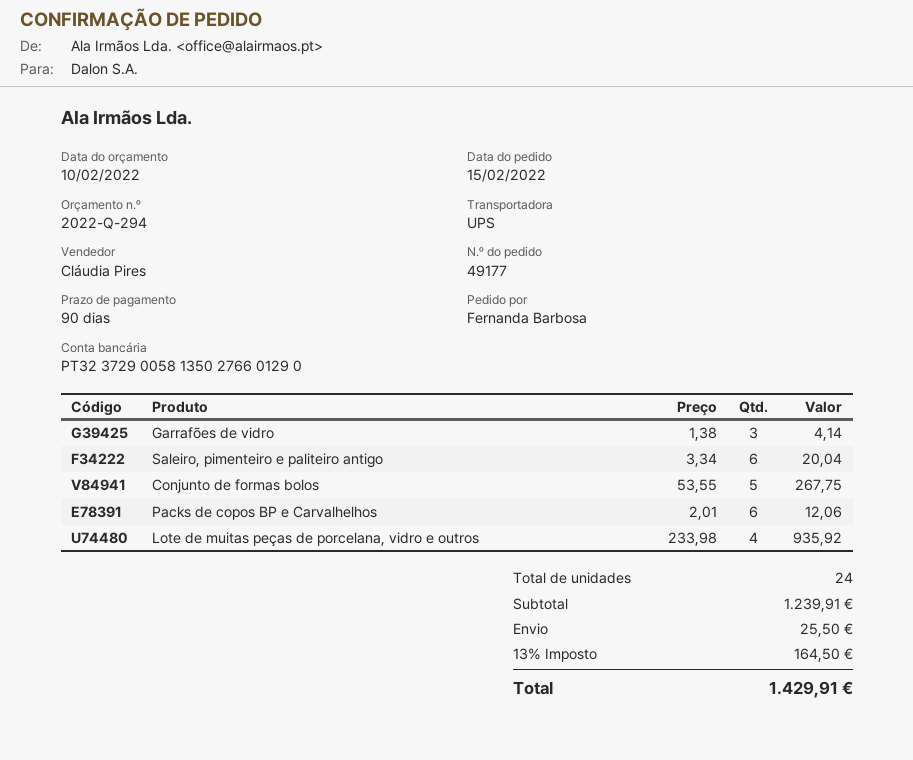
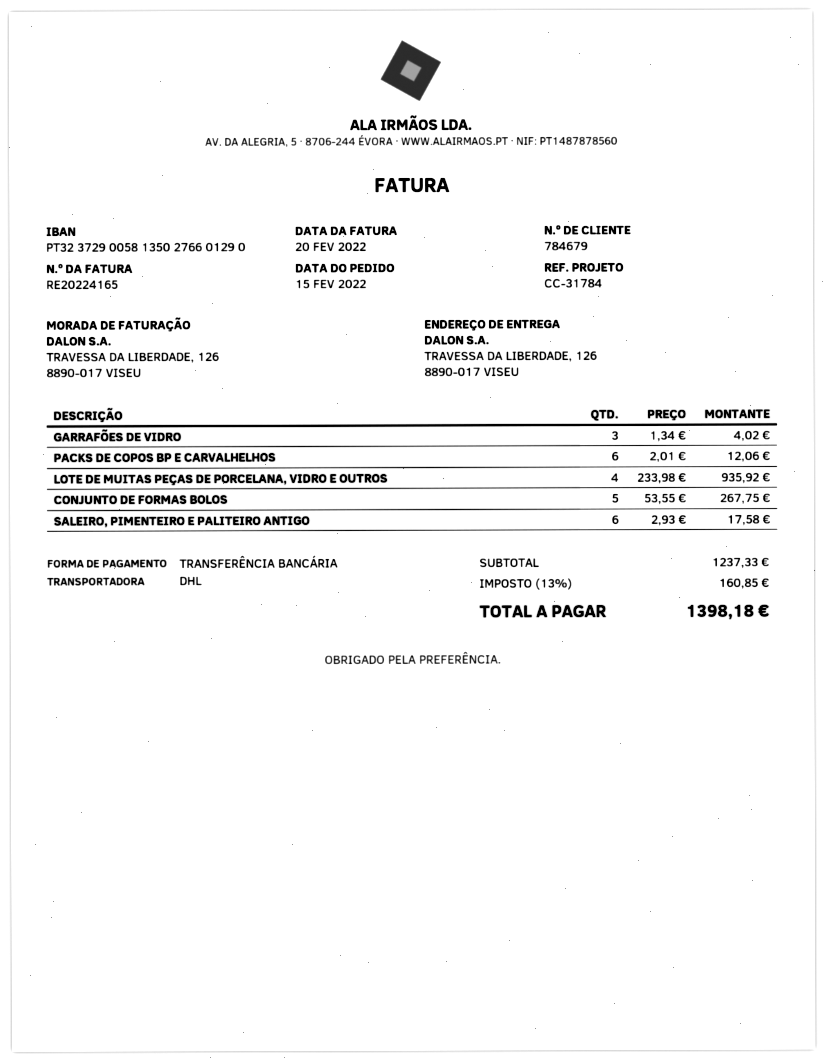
shipping method: UPS -> DHL
Garrafões de vidro: 3 x 1.38 = 4.14 -> 3 x 1.34 = 4.02
Saleiro, pimenteiro e paliteiro antigo: 6 x 3.34 = 20.04 -> 6 x 2.93 = 17.58
subtotal: 1239.91 -> 1237.33
shipping: 25.50 -> none
tax: 13% = 164.50 -> 13% = 160.85
total: 1429.91 -> 1398.18

